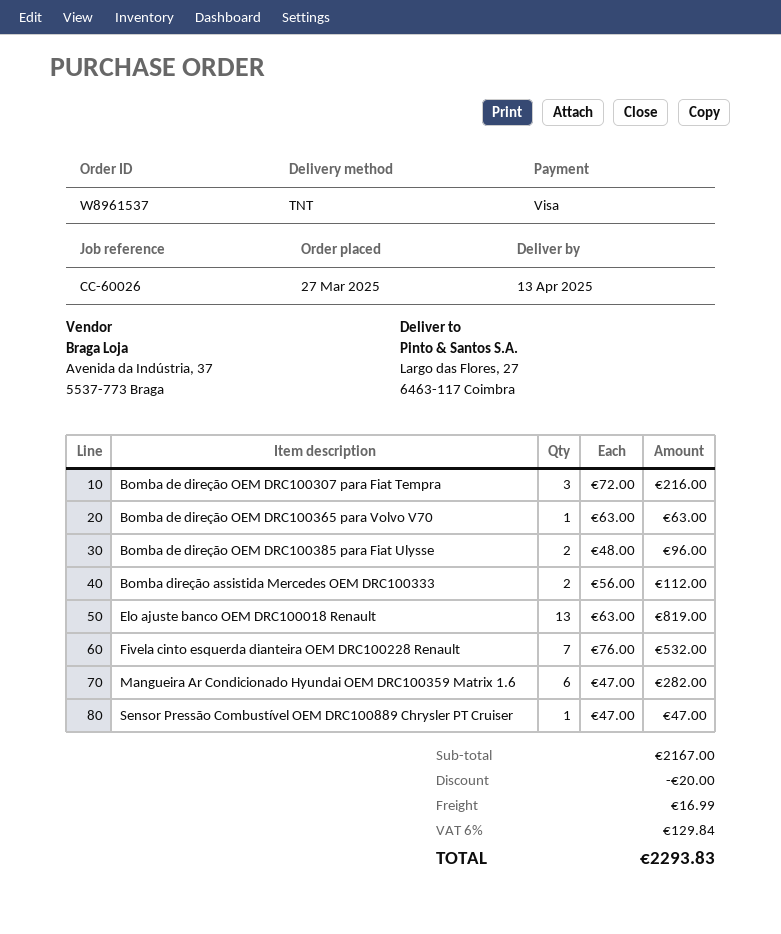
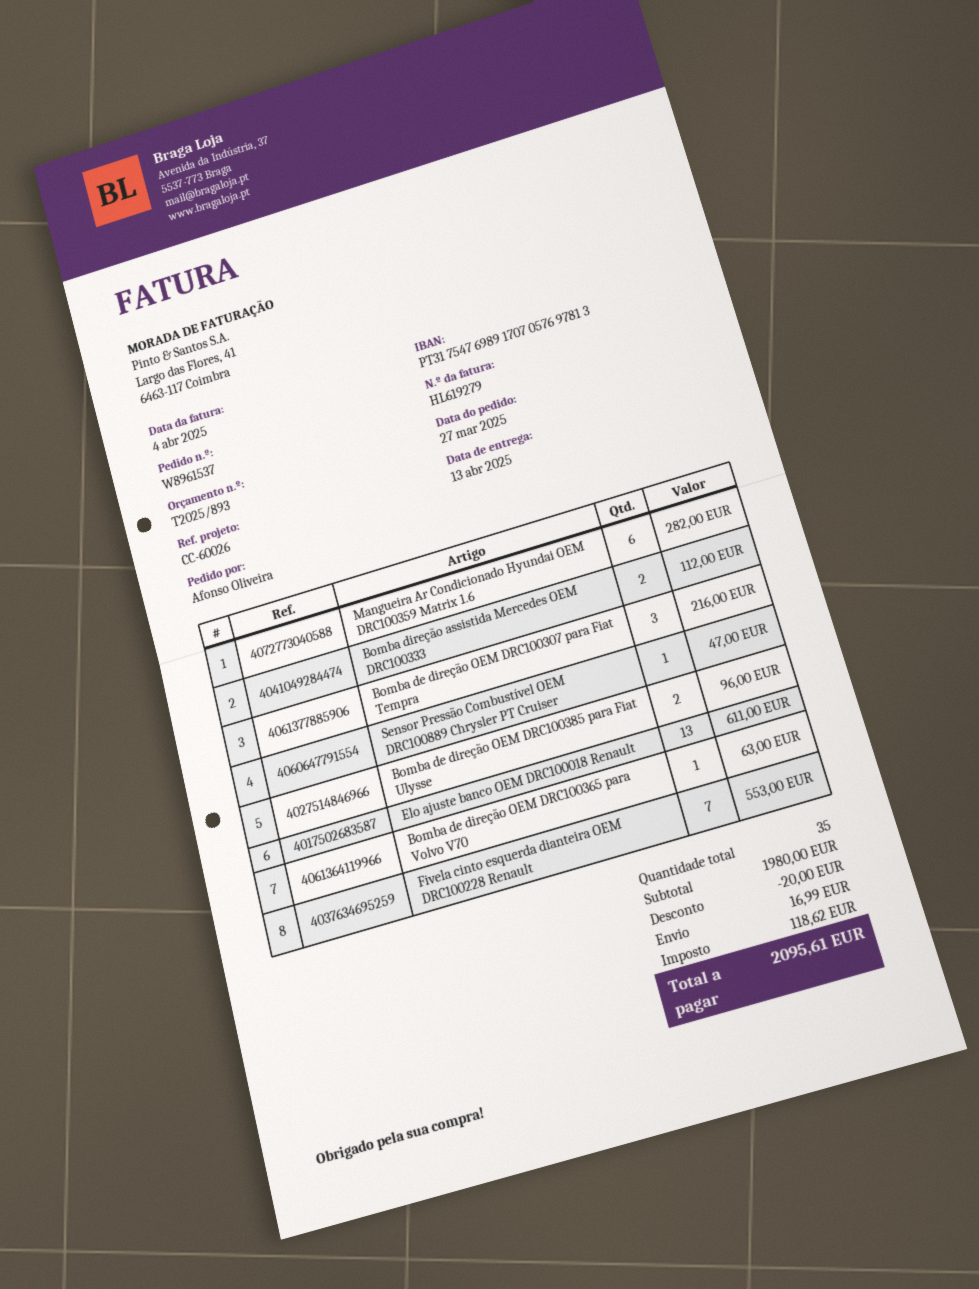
Elo ajuste banco OEM DRC100018 Renault: 13 for 819.00 -> 13 for 611.00
Fivela cinto esquerda dianteira OEM DRC100228 Renault: 7 for 532.00 -> 7 for 553.00
subtotal: 2167.00 -> 1980.00
tax: 129.84 -> 118.62
total: 2293.83 -> 2095.61

